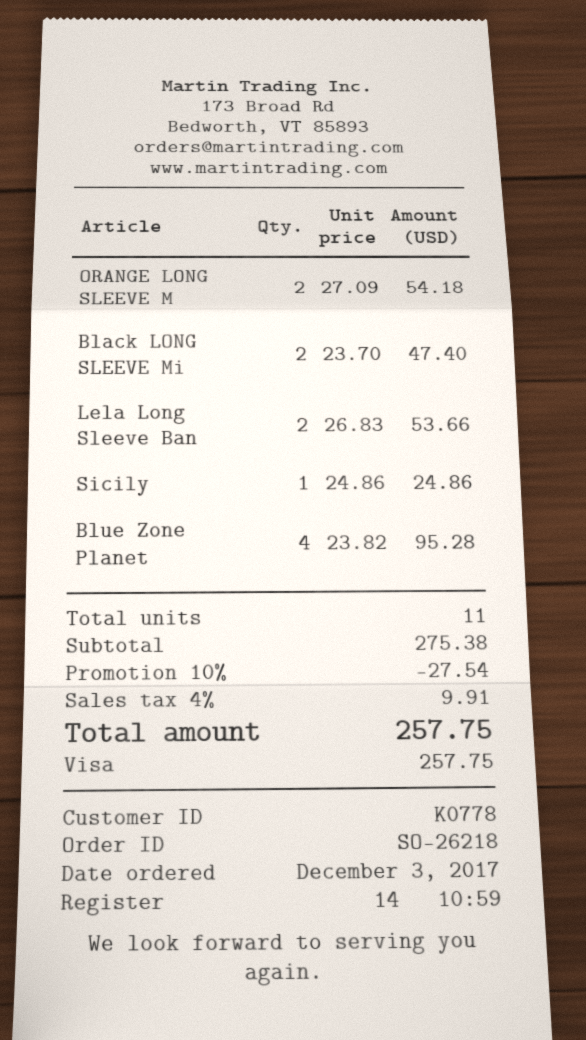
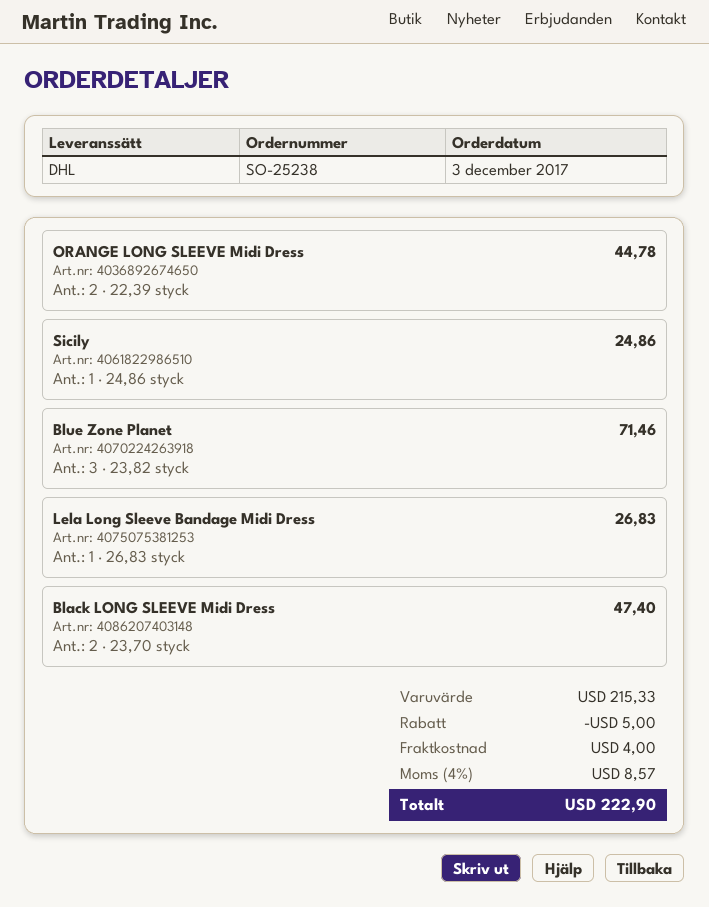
order number: SO-26218 -> SO-25238
ORANGE LONG SLEEVE M: 2 x 27.09 = 54.18 -> 2 x 22.39 = 44.78
Lela Long Sleeve Ban: 2 x 26.83 = 53.66 -> 1 x 26.83 = 26.83
Blue Zone Planet: 4 x 23.82 = 95.28 -> 3 x 23.82 = 71.46
subtotal: 275.38 -> 215.33
discount: 27.54 -> 5.00
shipping: none -> 4.00
tax: 4% = 9.91 -> 4% = 8.57
total: 257.75 -> 222.90

